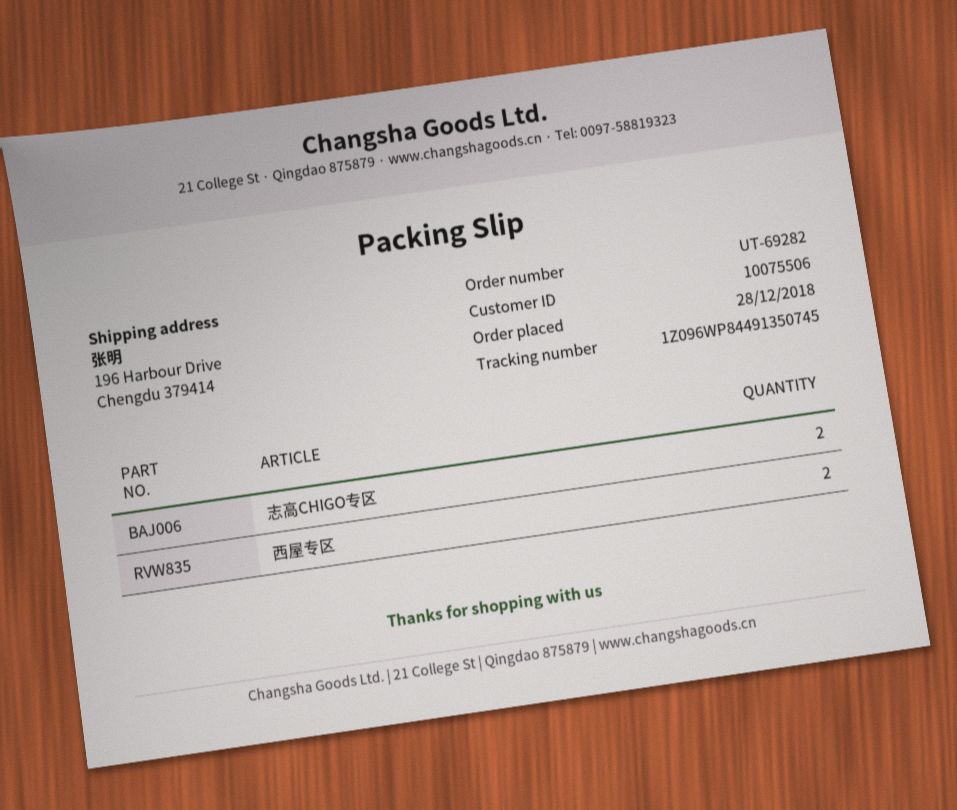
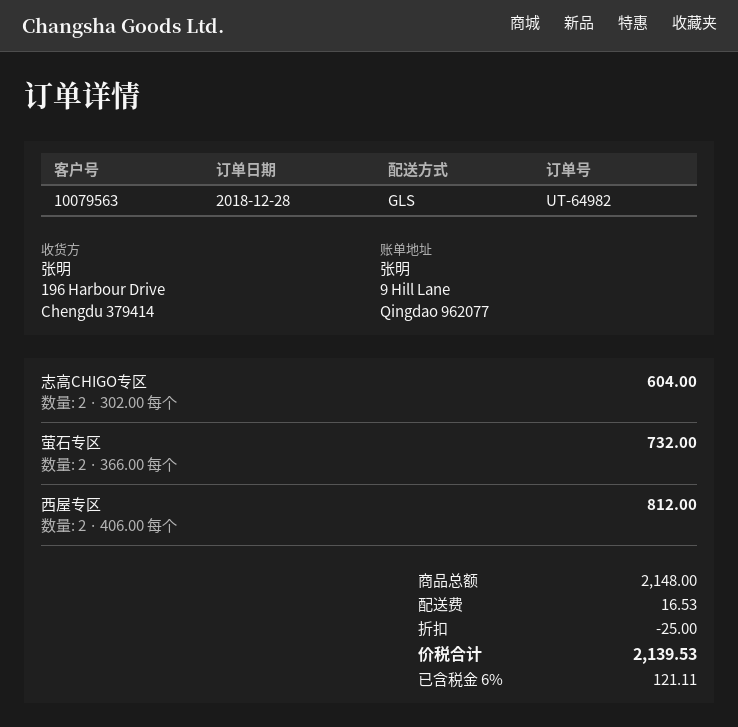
order number: UT-69282 -> UT-64982
customer number: 10075506 -> 10079563
萤石专区: none -> 2

